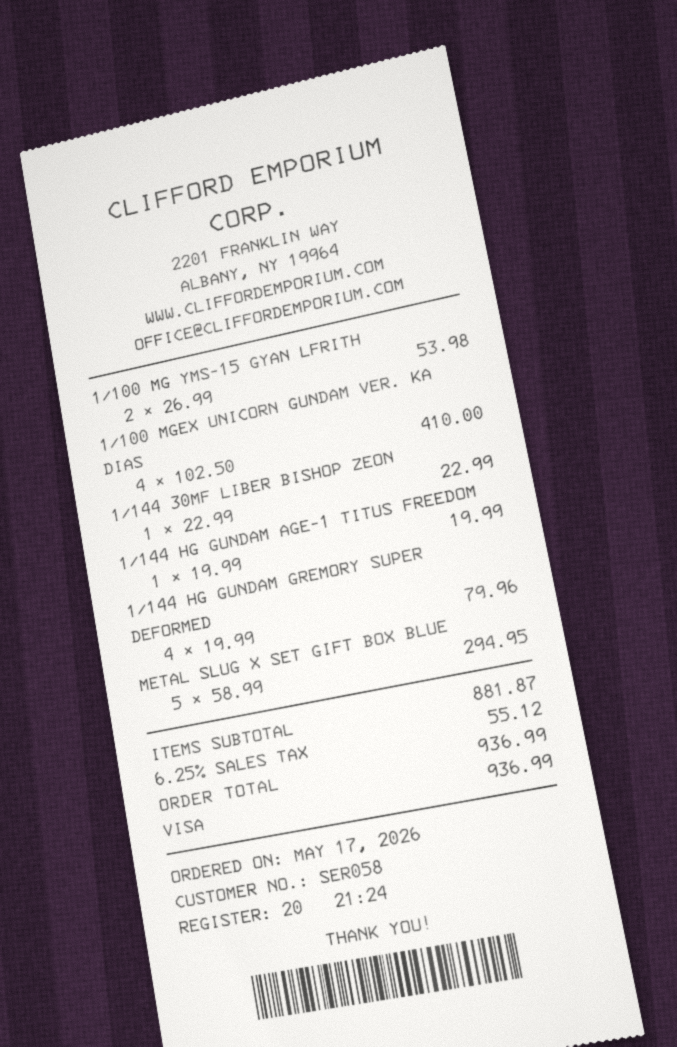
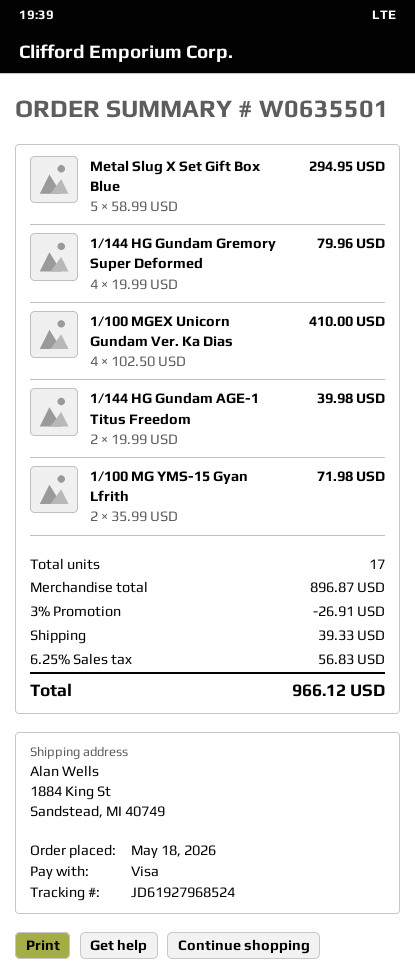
order date: 2026-05-17 -> 2026-05-18
1/100 MG YMS-15 GYAN LFRITH: 2 x 26.99 = 53.98 -> 2 x 35.99 = 71.98
1/144 30MF LIBER BISHOP ZEON: 1 x 22.99 = 22.99 -> none
1/144 HG GUNDAM AGE-1 TITUS FREEDOM: 1 x 19.99 = 19.99 -> 2 x 19.99 = 39.98
subtotal: 881.87 -> 896.87
discount: none -> 3% = 26.91
shipping: none -> 39.33
tax: 6.25% = 55.12 -> 6.25% = 56.83
total: 936.99 -> 966.12

